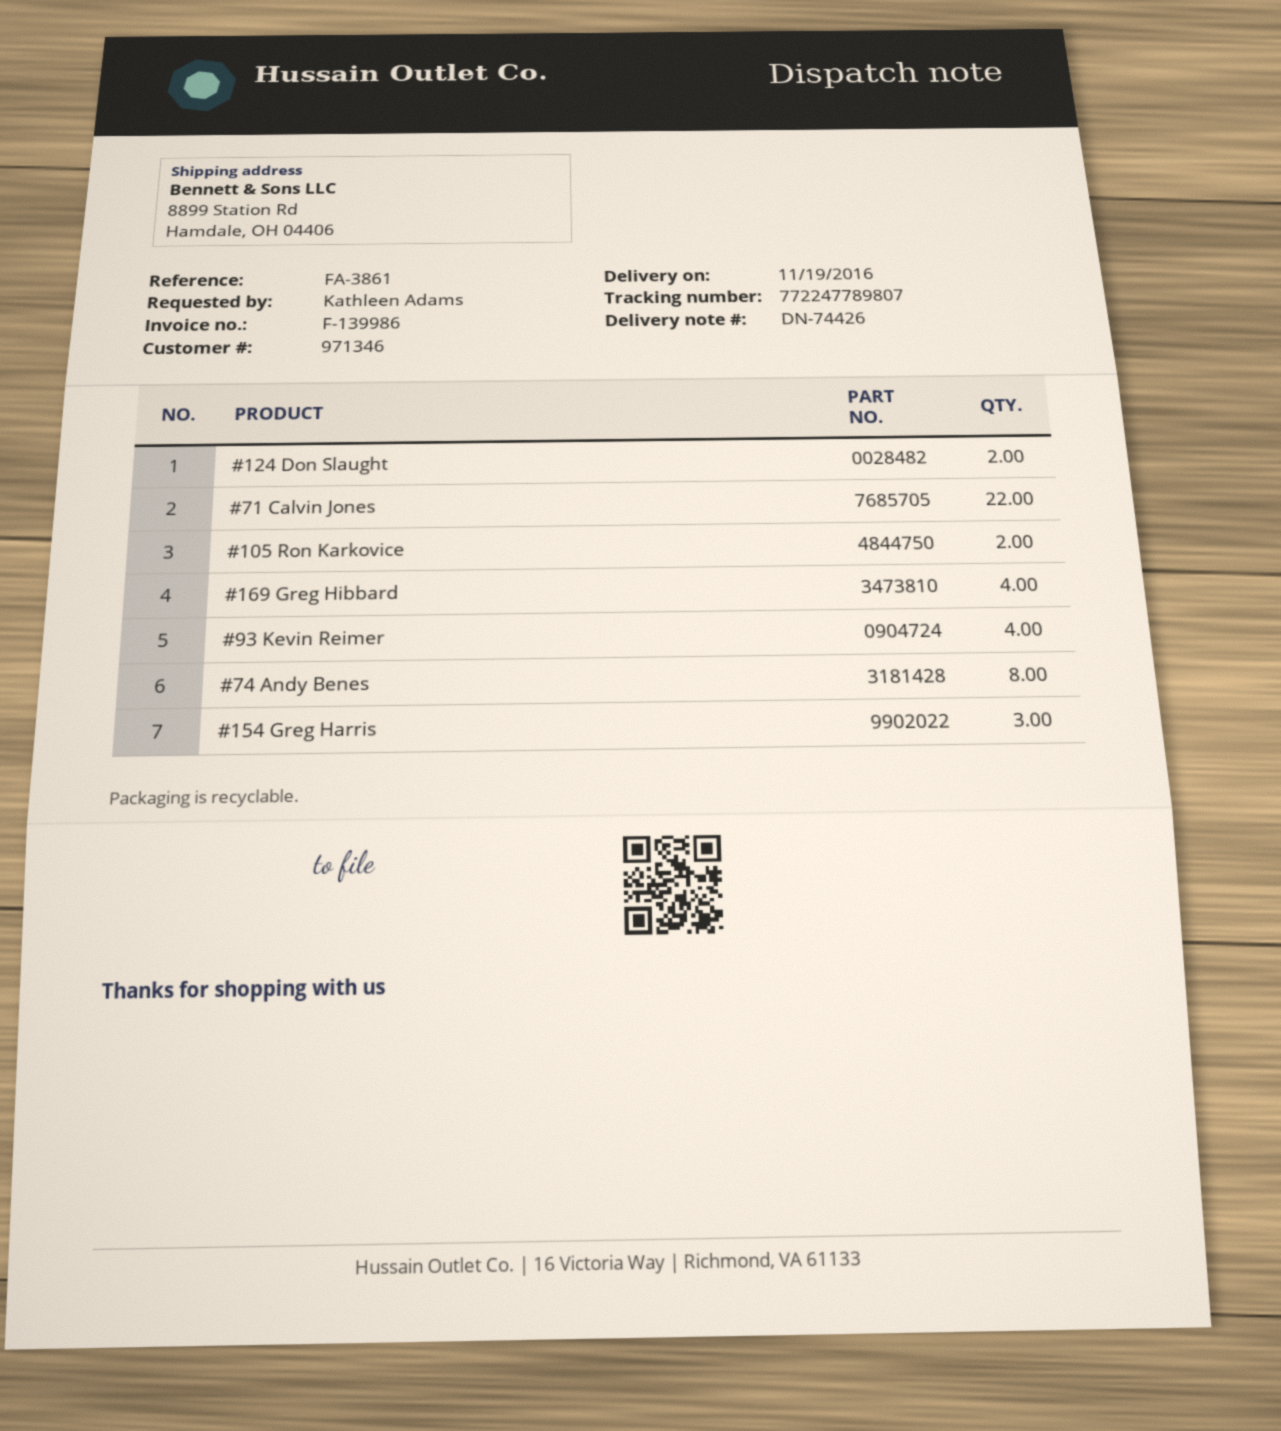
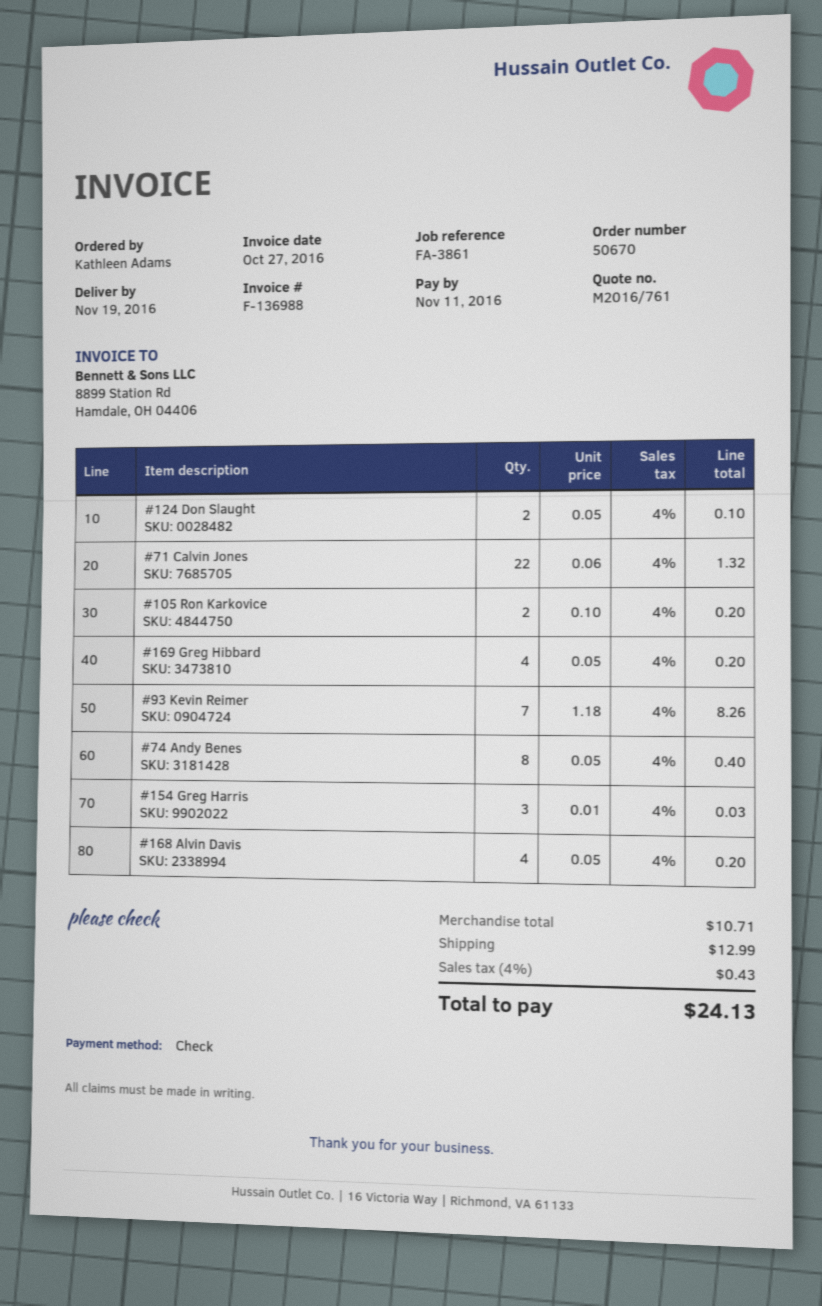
invoice number: F-139986 -> F-136988
#93 Kevin Reimer: 4 -> 7
#168 Alvin Davis: none -> 4

